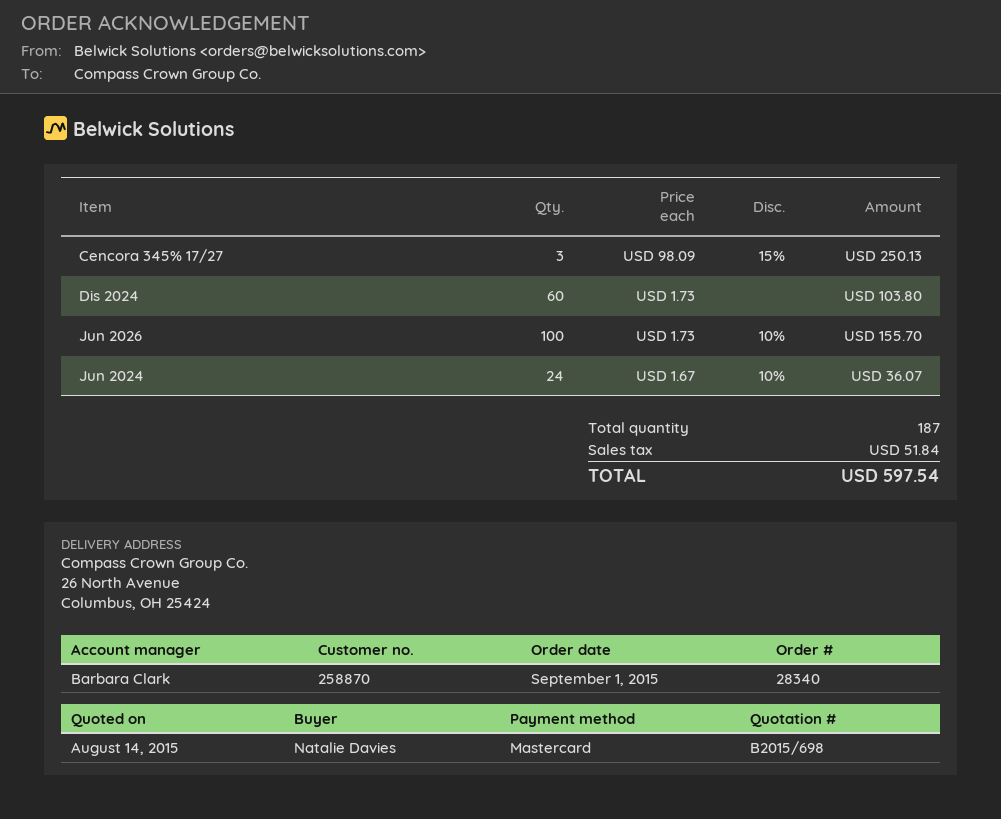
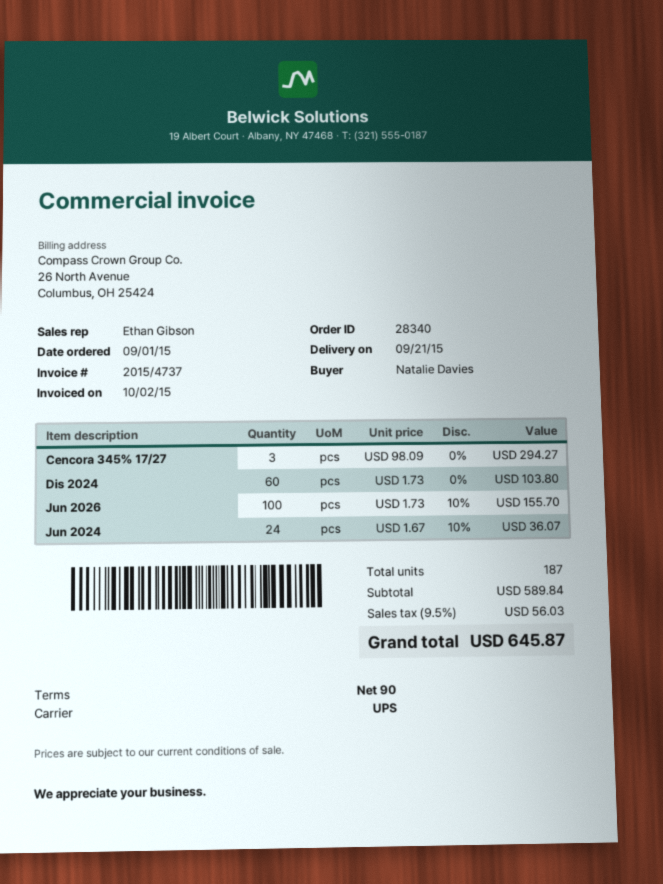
sales rep: Barbara Clark -> Ethan Gibson
Cencora 345% 17/27: 3 x 98.09 - 15% = 250.13 -> 3 x 98.09 = 294.27
tax: 51.84 -> 56.03
total: 597.54 -> 645.87

